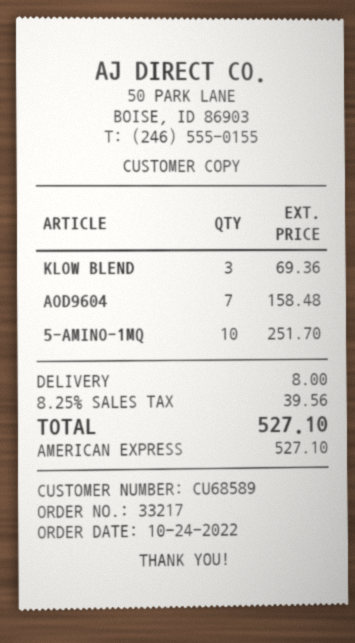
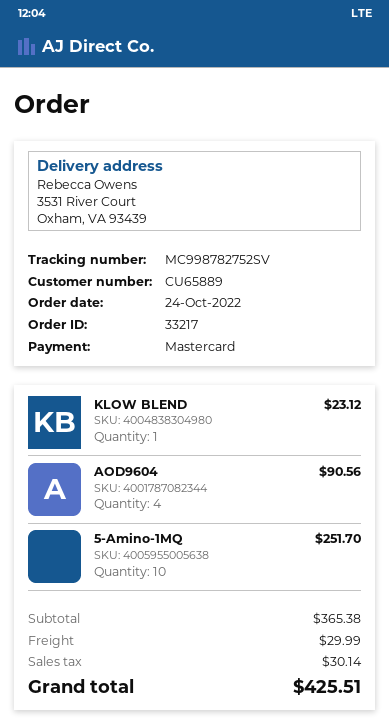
customer number: CU68589 -> CU65889
payment method: American Express -> Mastercard
KLOW BLEND: 3 for 69.36 -> 1 for 23.12
AOD9604: 7 for 158.48 -> 4 for 90.56
shipping: 8.00 -> 29.99
tax: 39.56 -> 30.14
total: 527.10 -> 425.51

